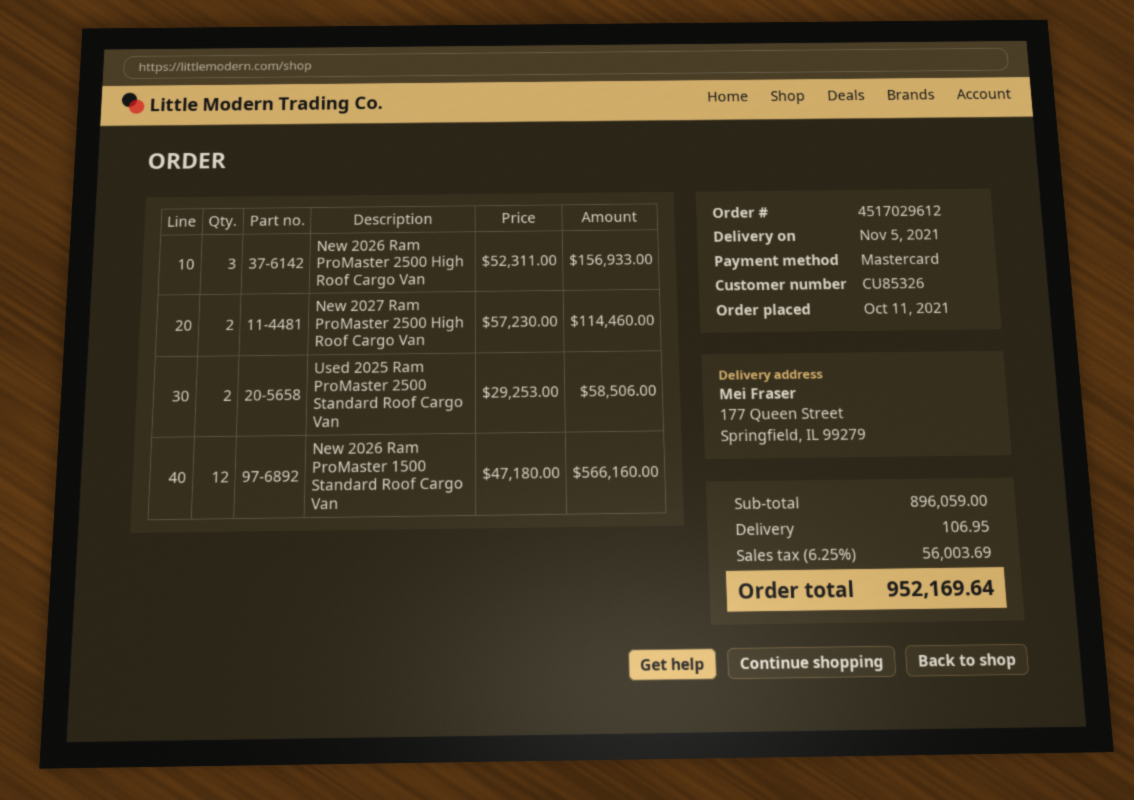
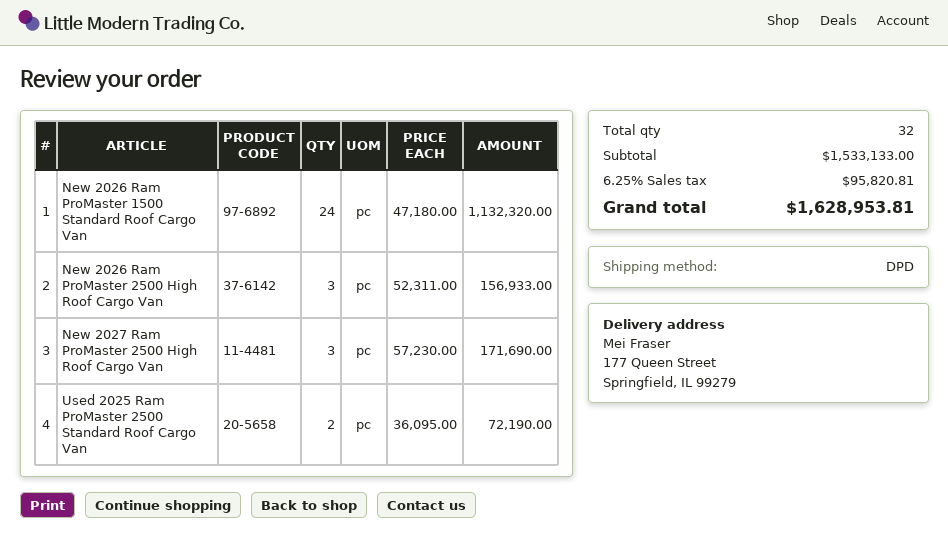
New 2027 Ram ProMaster 2500 High Roof Cargo Van: 2 x 57230.00 = 114460.00 -> 3 x 57230.00 = 171690.00
Used 2025 Ram ProMaster 2500 Standard Roof Cargo Van: 2 x 29253.00 = 58506.00 -> 2 x 36095.00 = 72190.00
New 2026 Ram ProMaster 1500 Standard Roof Cargo Van: 12 x 47180.00 = 566160.00 -> 24 x 47180.00 = 1132320.00
subtotal: 896059.00 -> 1533133.00
shipping: 106.95 -> none
tax: 6.25% = 56003.69 -> 6.25% = 95820.81
total: 952169.64 -> 1628953.81

